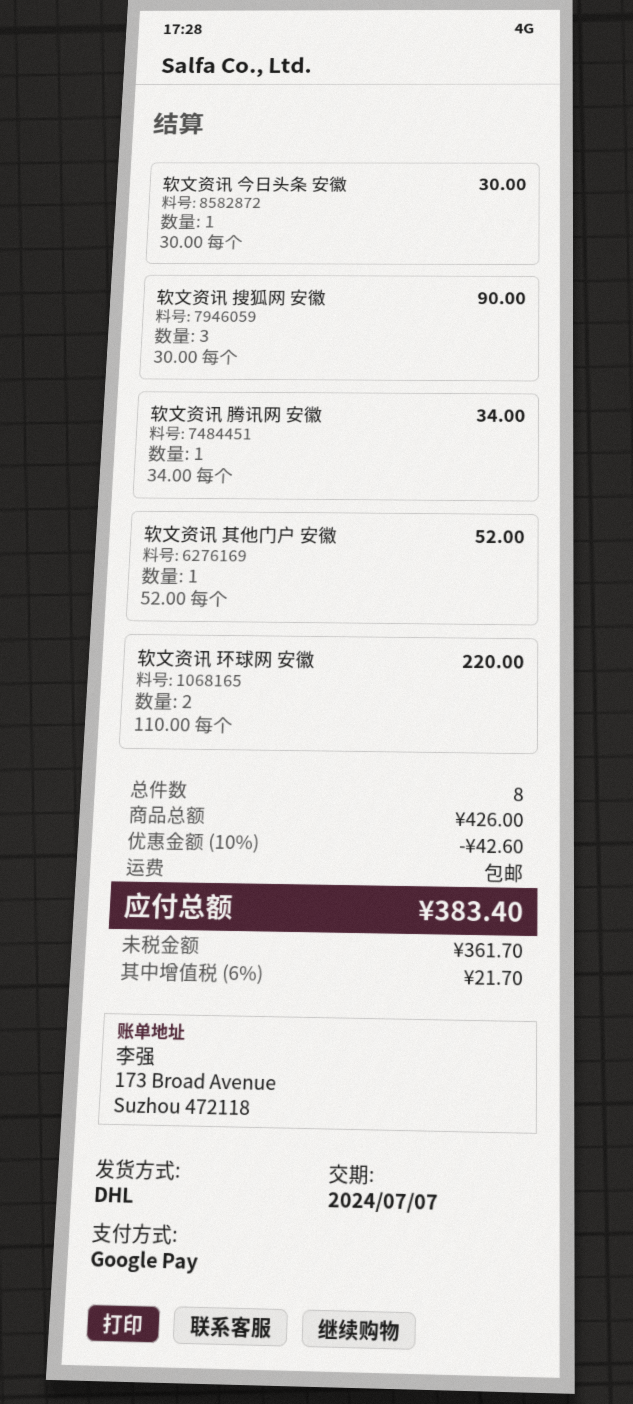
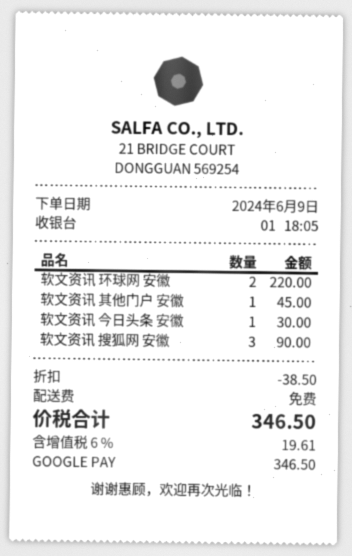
软文资讯 腾讯网 安徽: 1 for 34.00 -> none
软文资讯 其他门户 安徽: 1 for 52.00 -> 1 for 45.00
discount: 42.60 -> 38.50
tax: 6% = 21.70 -> 6% = 19.61
total: 383.40 -> 346.50

